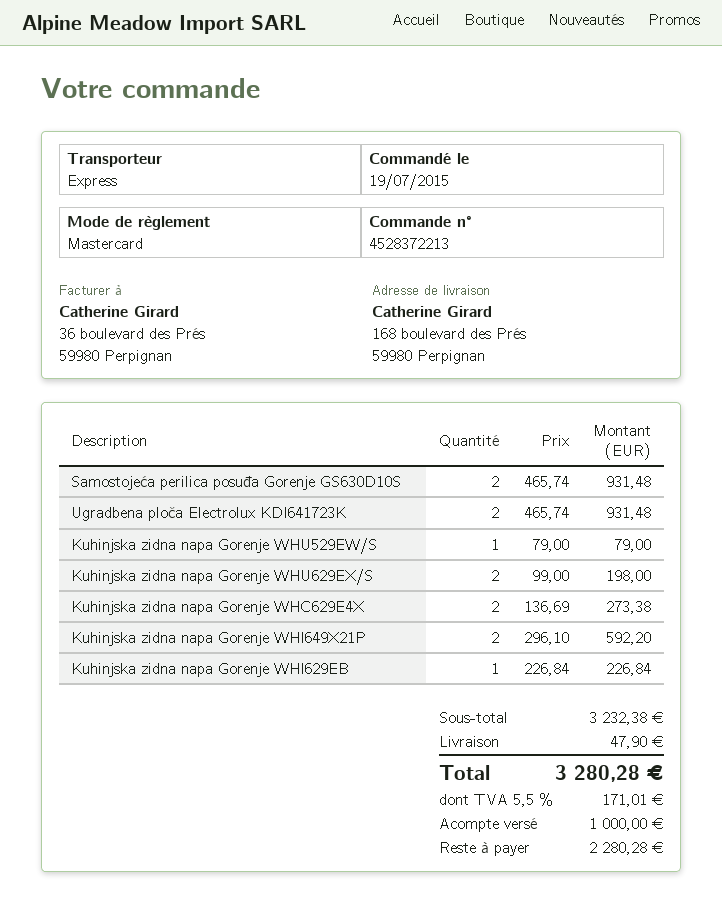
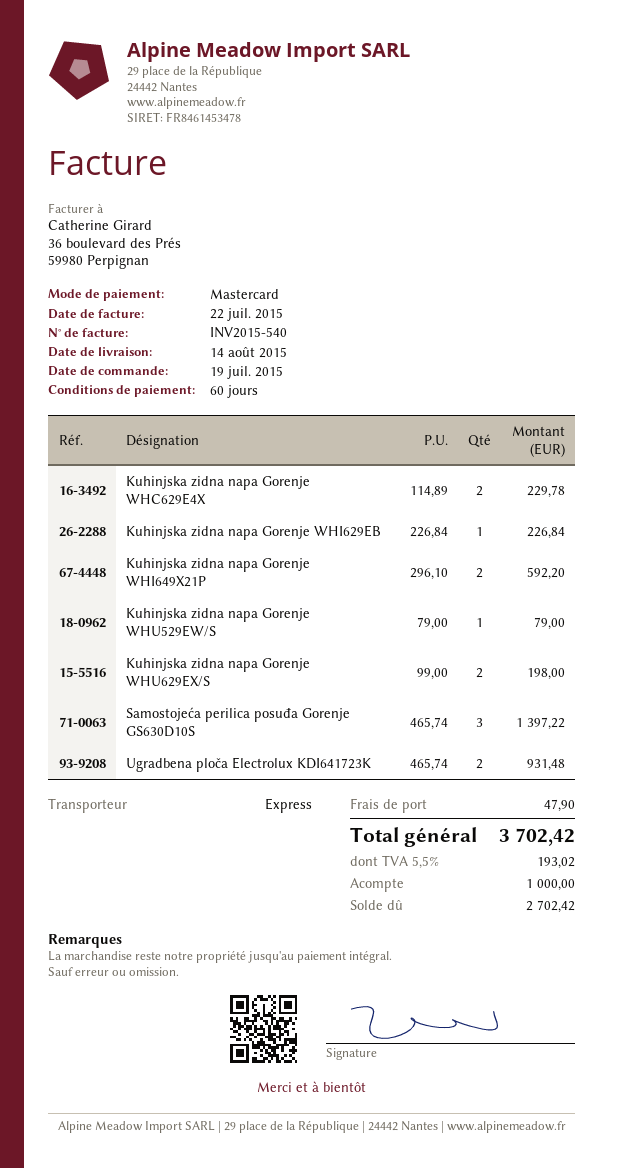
Samostojeća perilica posuđa Gorenje GS630D10S: 2 x 465.74 = 931.48 -> 3 x 465.74 = 1397.22
Kuhinjska zidna napa Gorenje WHC629E4X: 2 x 136.69 = 273.38 -> 2 x 114.89 = 229.78
tax: 5.5% = 171.01 -> 5.5% = 193.02
total: 3280.28 -> 3702.42
balance: 2280.28 -> 2702.42

